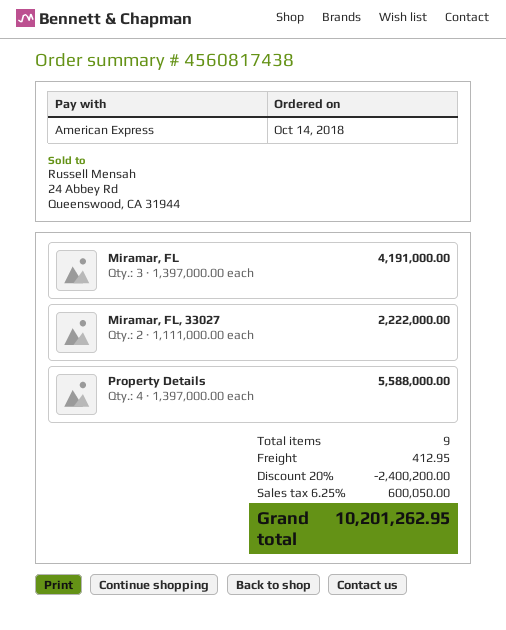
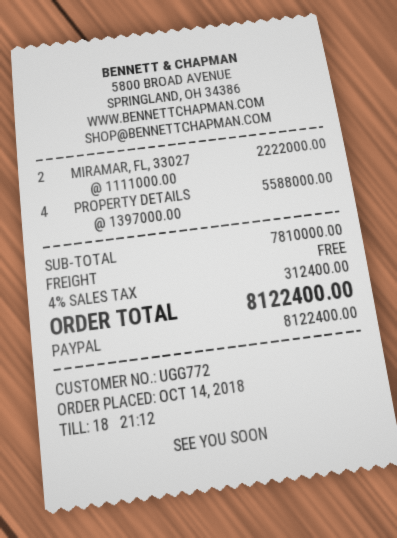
payment method: American Express -> PayPal
Miramar, FL: 3 x 1397000.00 = 4191000.00 -> none
discount: 20% = 2400200.00 -> none
shipping: 412.95 -> 0.00
tax: 6.25% = 600050.00 -> 4% = 312400.00
total: 10201262.95 -> 8122400.00

